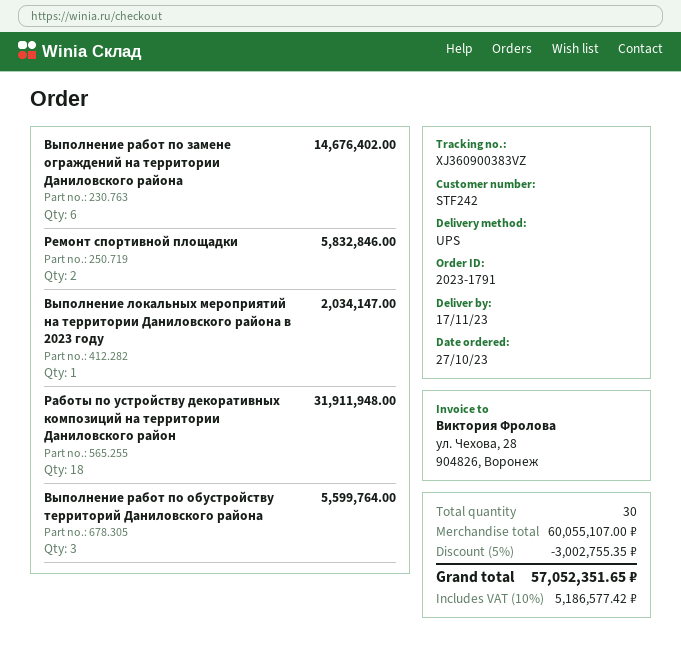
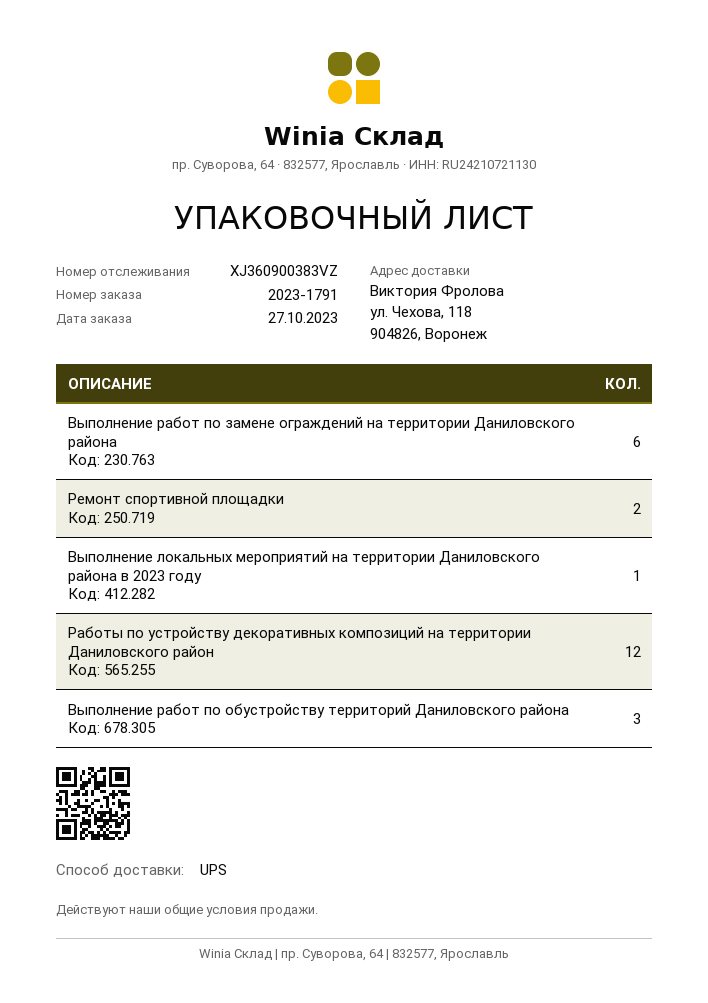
Работы по устройству декоративных композиций на территории Даниловского район: 18 -> 12

